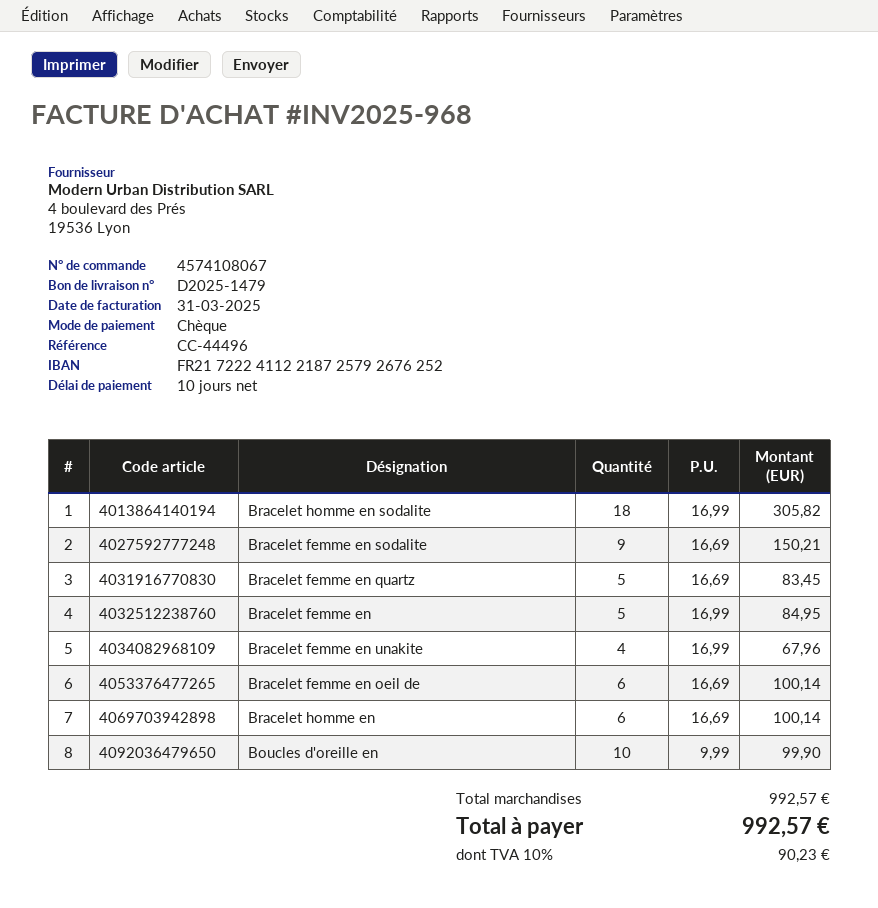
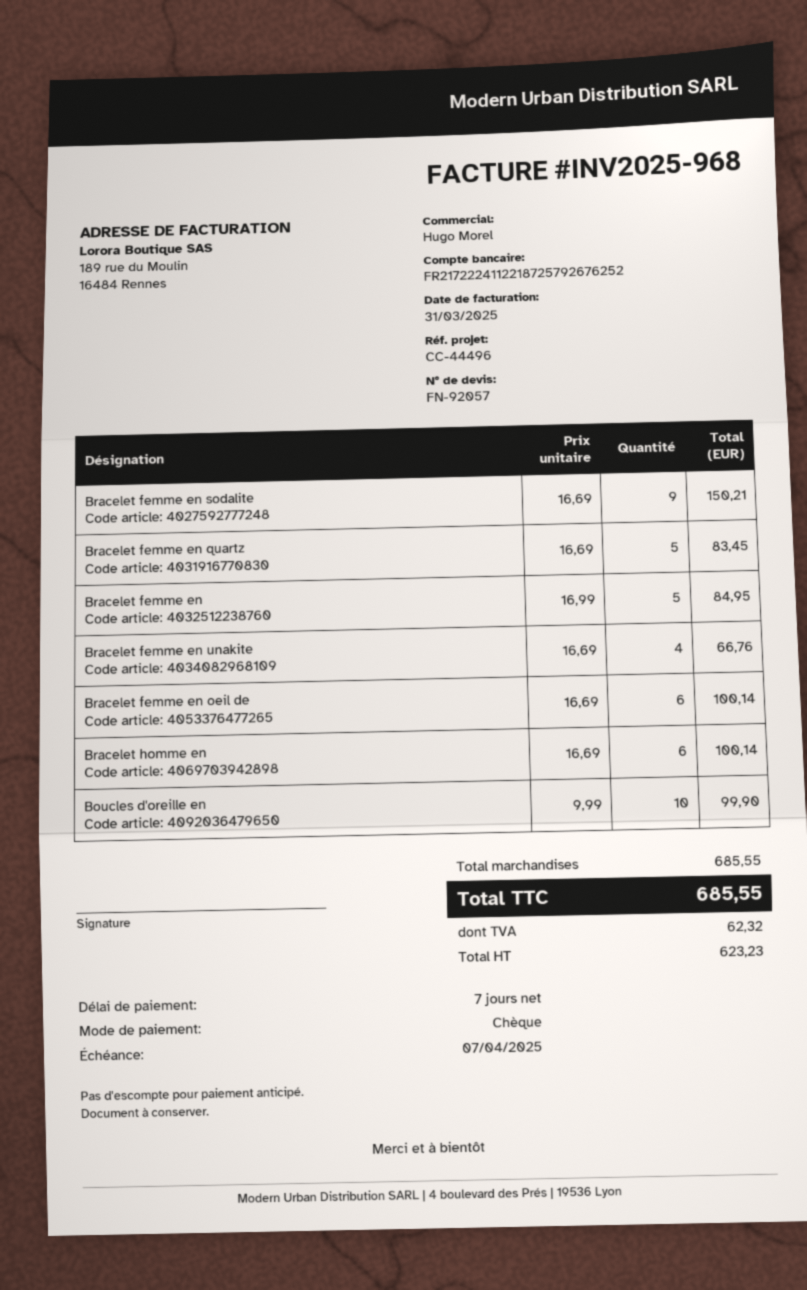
payment terms: 10 days -> 7 days
Bracelet homme en sodalite: 18 x 16.99 = 305.82 -> none
Bracelet femme en unakite: 4 x 16.99 = 67.96 -> 4 x 16.69 = 66.76
subtotal: 992.57 -> 685.55
tax: 90.23 -> 62.32
total: 992.57 -> 685.55

